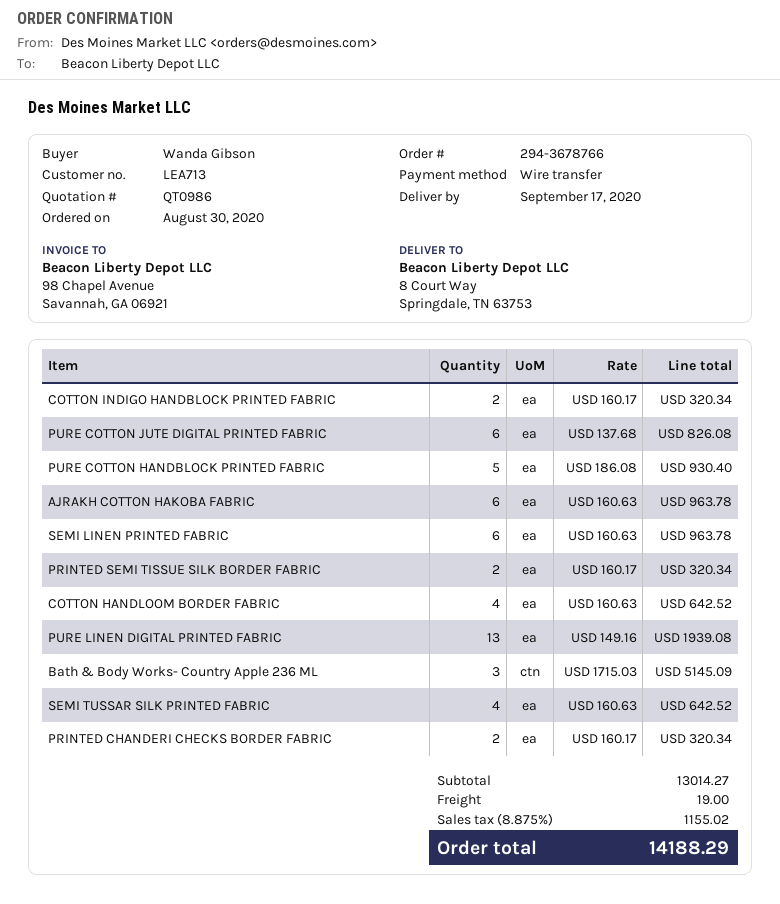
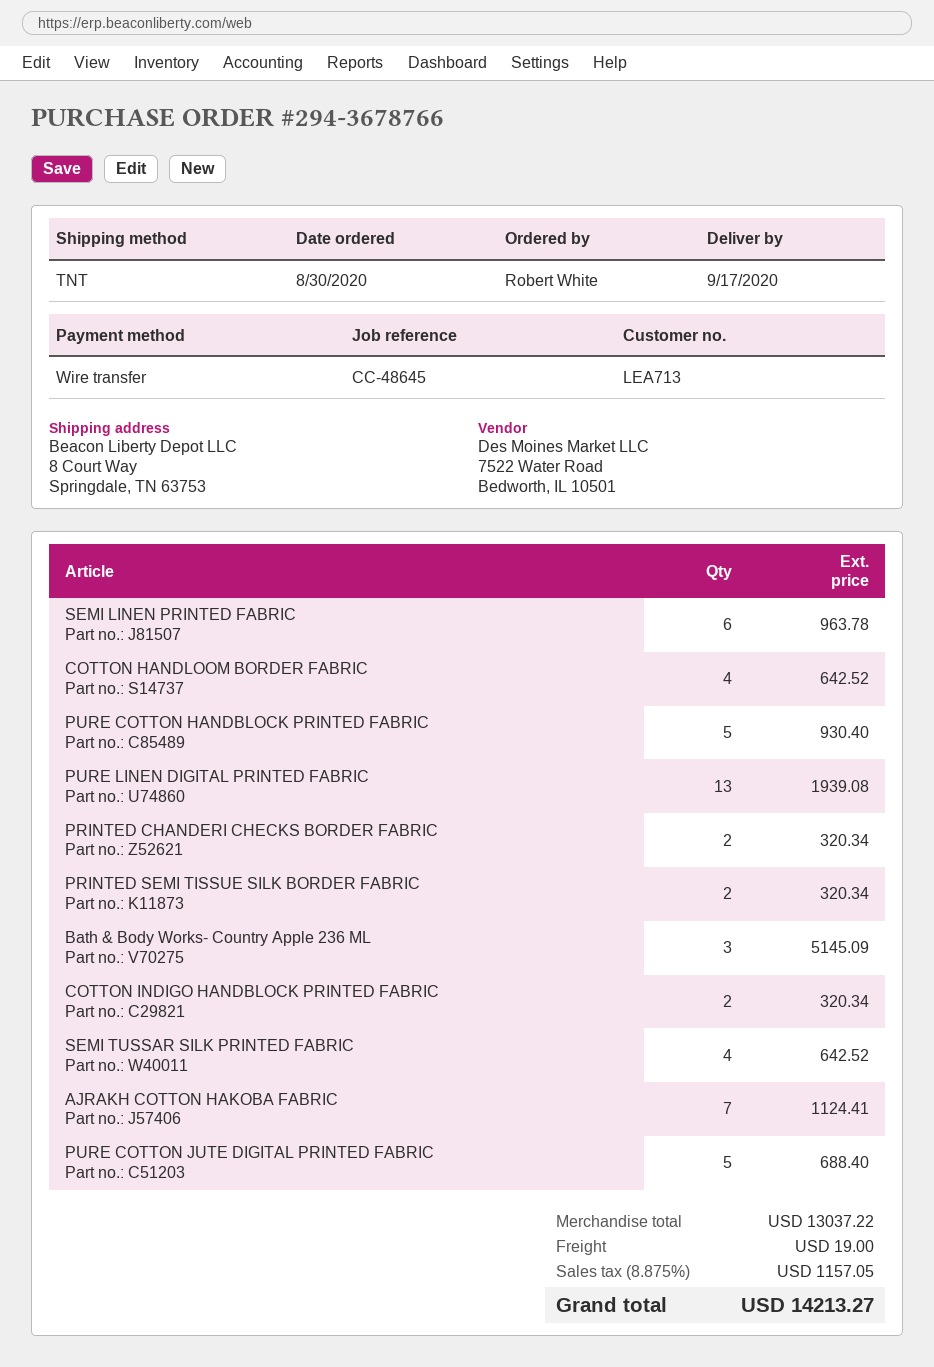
ordered by: Wanda Gibson -> Robert White
PURE COTTON JUTE DIGITAL PRINTED FABRIC: 6 for 826.08 -> 5 for 688.40
AJRAKH COTTON HAKOBA FABRIC: 6 for 963.78 -> 7 for 1124.41
subtotal: 13014.27 -> 13037.22
tax: 8.875% = 1155.02 -> 8.875% = 1157.05
total: 14188.29 -> 14213.27

